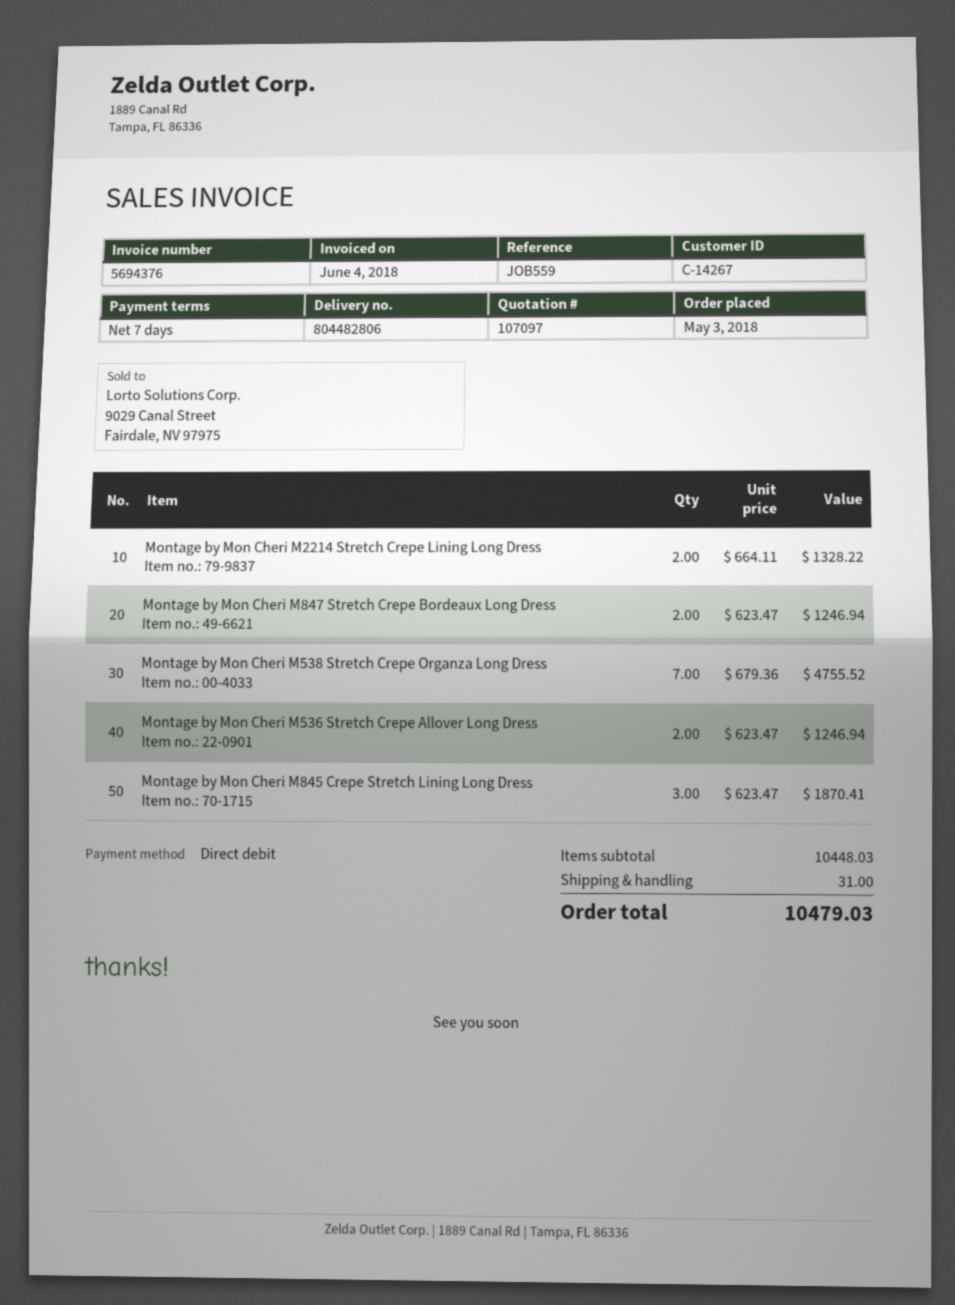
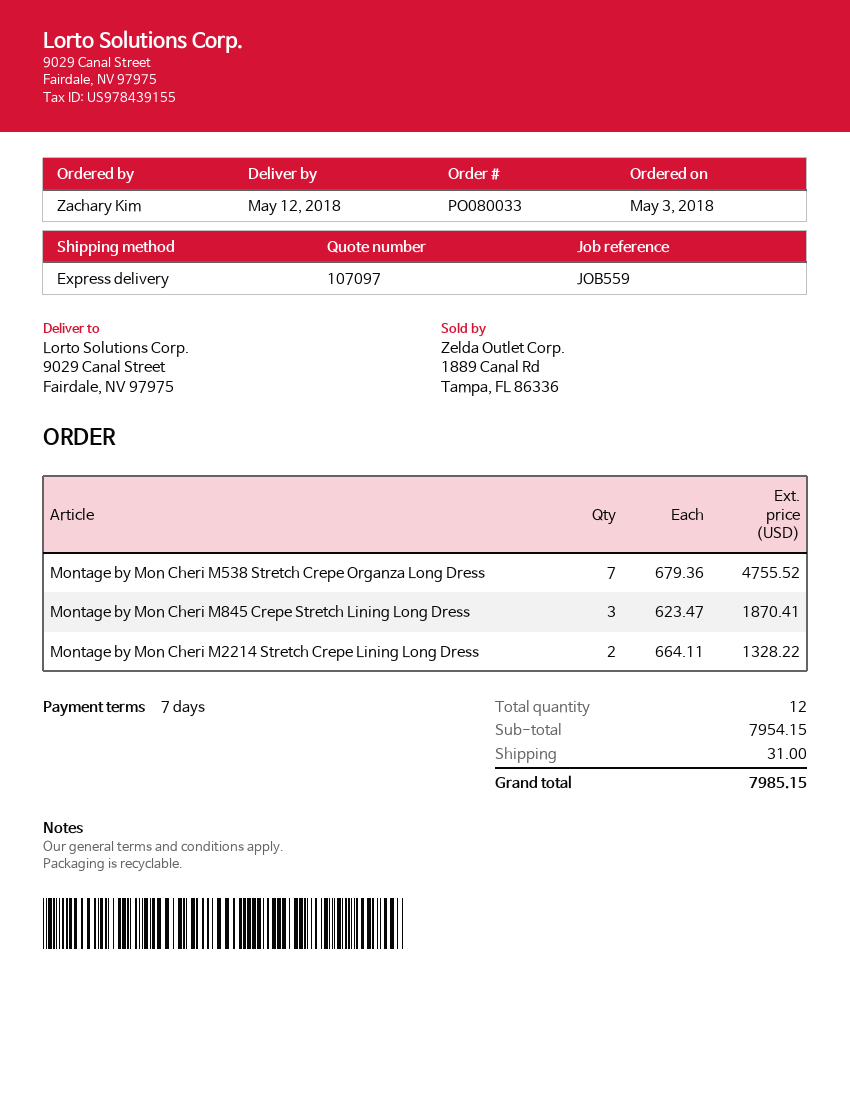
Montage by Mon Cheri M847 Stretch Crepe Bordeaux Long Dress: 2 x 623.47 = 1246.94 -> none
Montage by Mon Cheri M536 Stretch Crepe Allover Long Dress: 2 x 623.47 = 1246.94 -> none
subtotal: 10448.03 -> 7954.15
total: 10479.03 -> 7985.15

